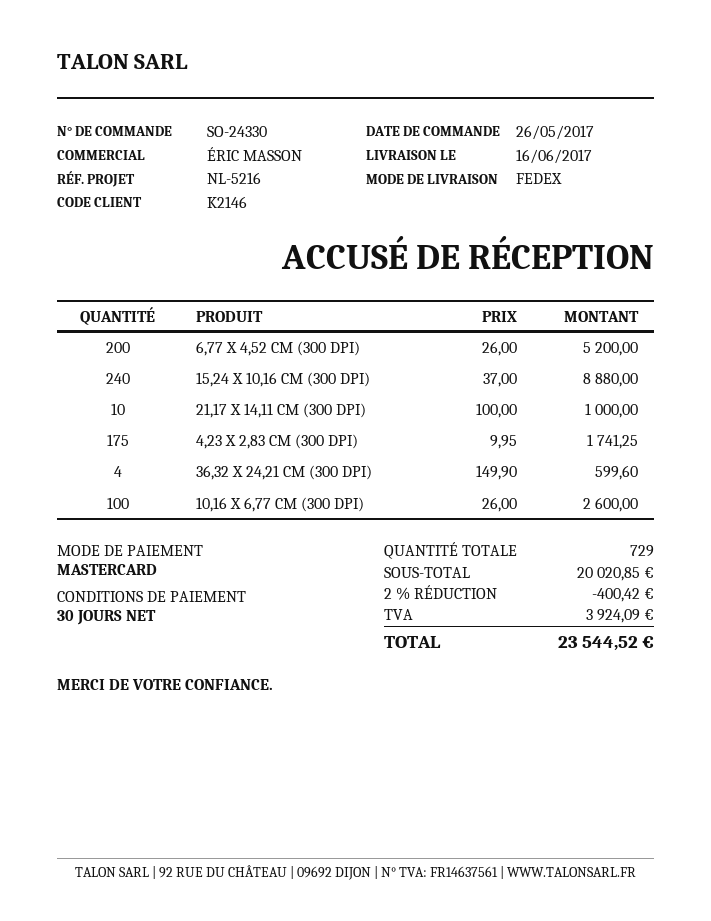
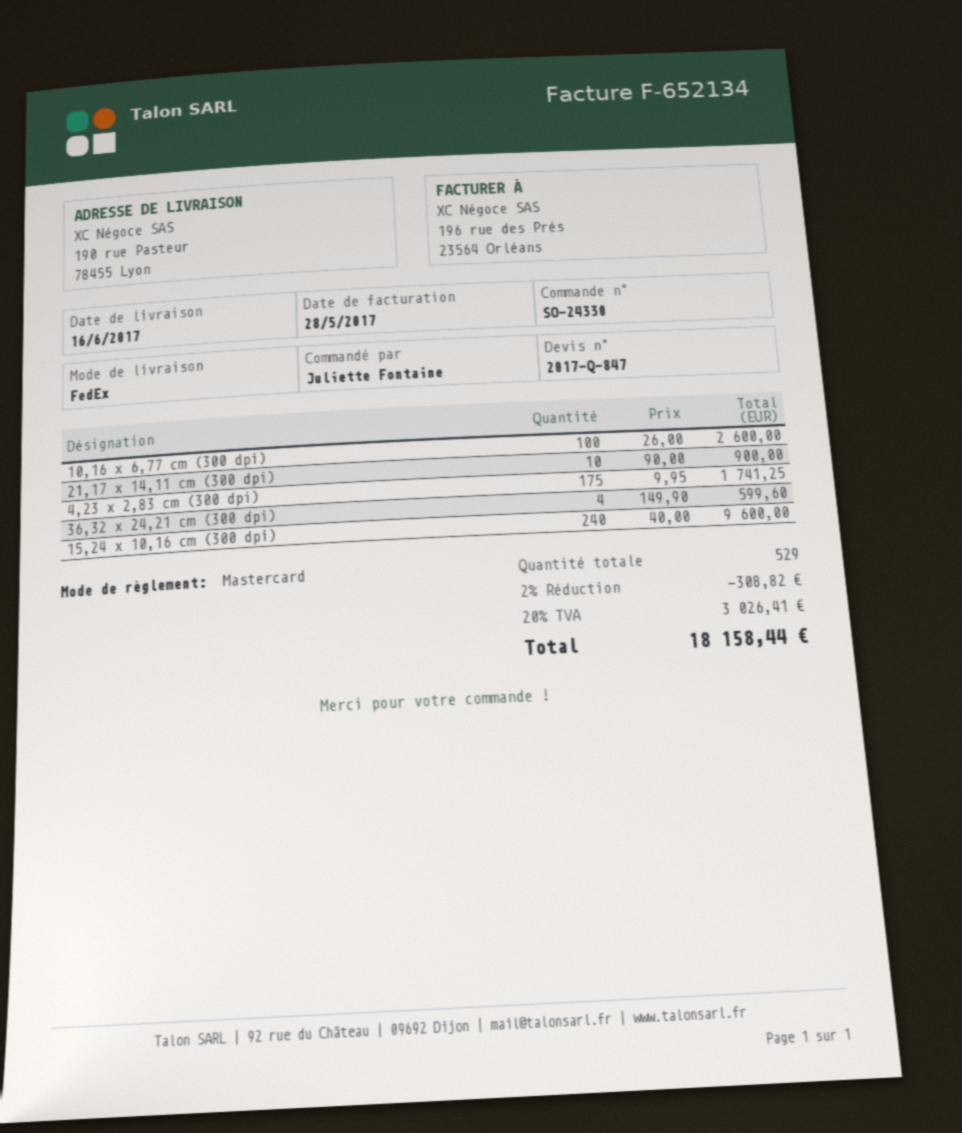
6,77 X 4,52 CM (300 DPI): 200 x 26.00 = 5200.00 -> none
15,24 X 10,16 CM (300 DPI): 240 x 37.00 = 8880.00 -> 240 x 40.00 = 9600.00
21,17 X 14,11 CM (300 DPI): 10 x 100.00 = 1000.00 -> 10 x 90.00 = 900.00
total quantity: 729 -> 529
discount: 2% = 400.42 -> 2% = 308.82
tax: 3924.09 -> 3026.41
total: 23544.52 -> 18158.44

